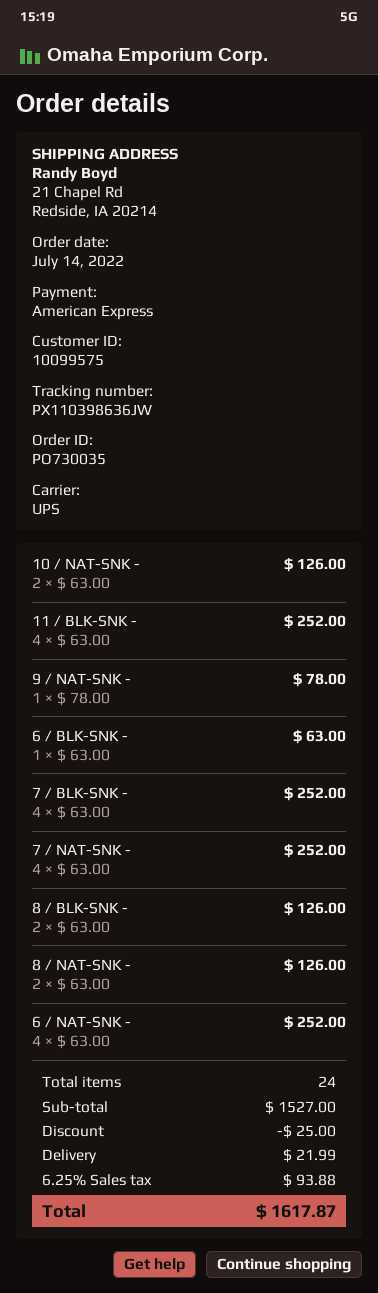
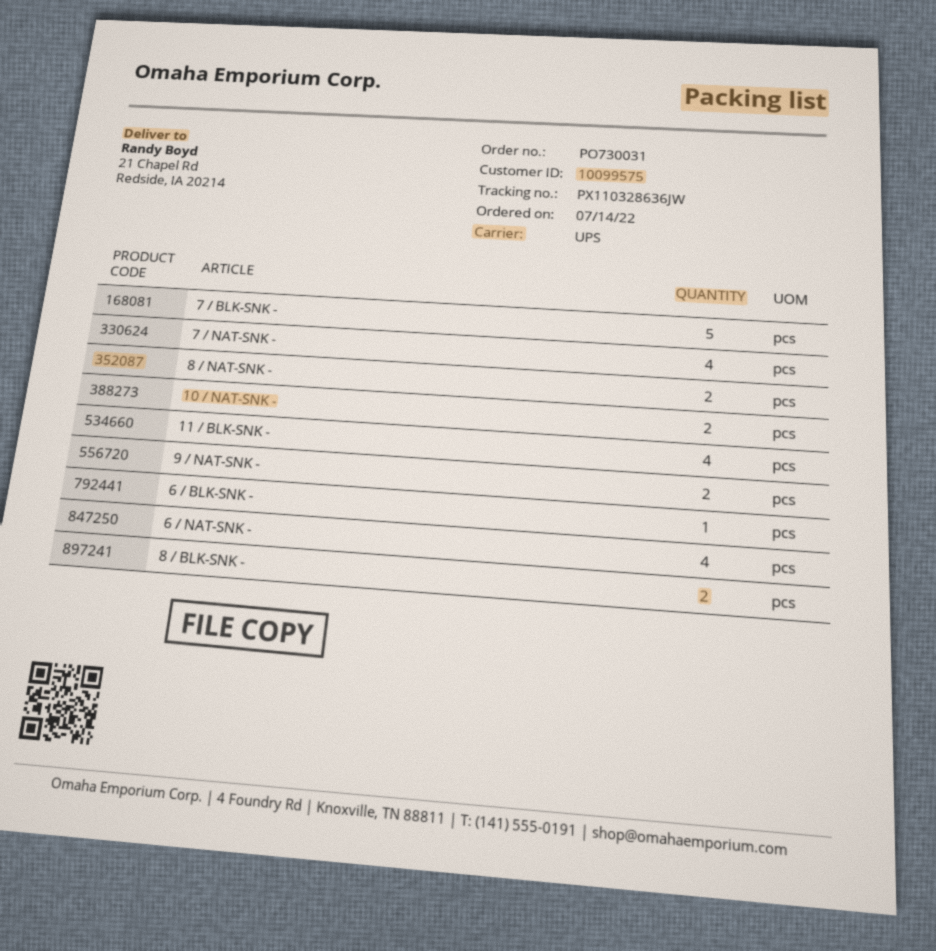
order number: PO730035 -> PO730031
tracking number: PX110398636JW -> PX110328636JW
9 / NAT-SNK -: 1 -> 2
7 / BLK-SNK -: 4 -> 5

